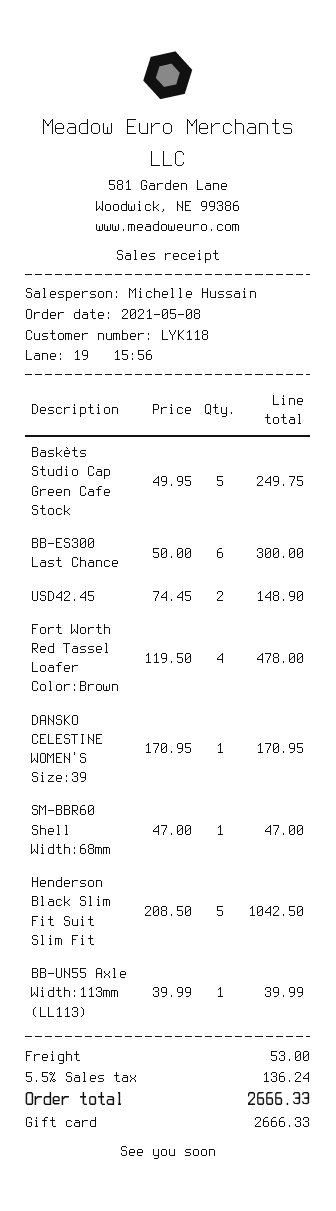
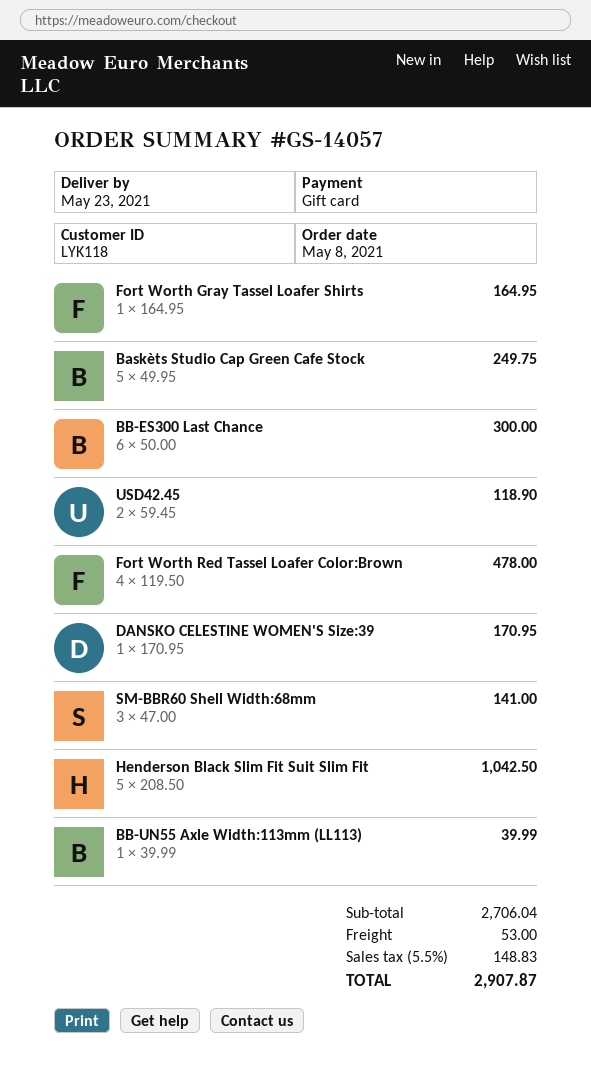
USD42.45: 2 x 74.45 = 148.90 -> 2 x 59.45 = 118.90
SM-BBR60 Shell Width:68mm: 1 x 47.00 = 47.00 -> 3 x 47.00 = 141.00
Fort Worth Gray Tassel Loafer Shirts: none -> 1 x 164.95 = 164.95
tax: 5.5% = 136.24 -> 5.5% = 148.83
total: 2666.33 -> 2907.87

